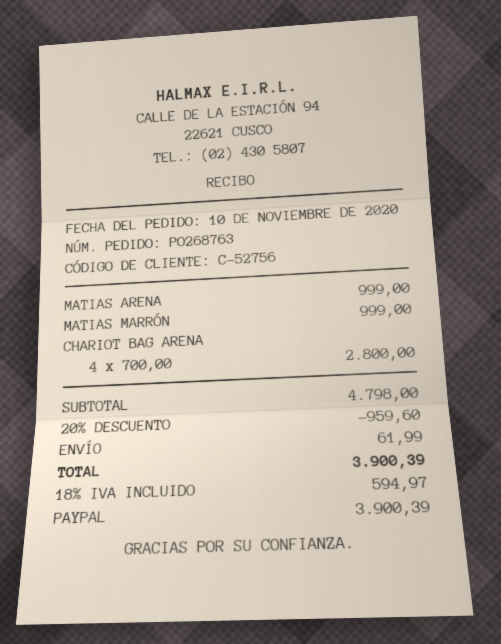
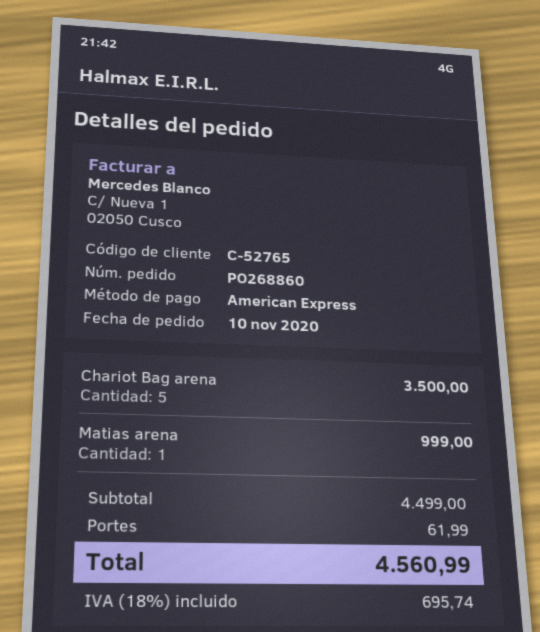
order number: PO268763 -> PO268860
customer number: C-52756 -> C-52765
payment method: PayPal -> American Express
MATIAS MARRÓN: 1 for 999.00 -> none
CHARIOT BAG ARENA: 4 for 2800.00 -> 5 for 3500.00
subtotal: 4798.00 -> 4499.00
discount: 20% = 959.60 -> none
tax: 18% = 594.97 -> 18% = 695.74
total: 3900.39 -> 4560.99

